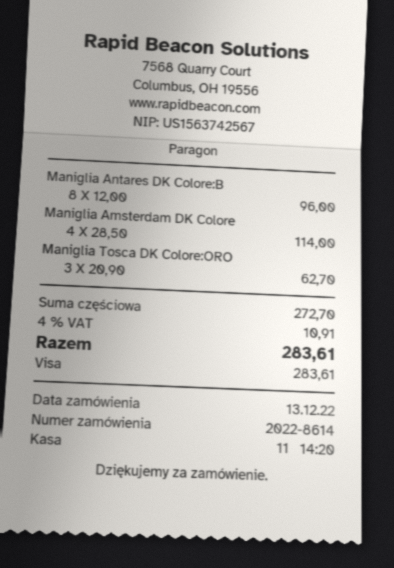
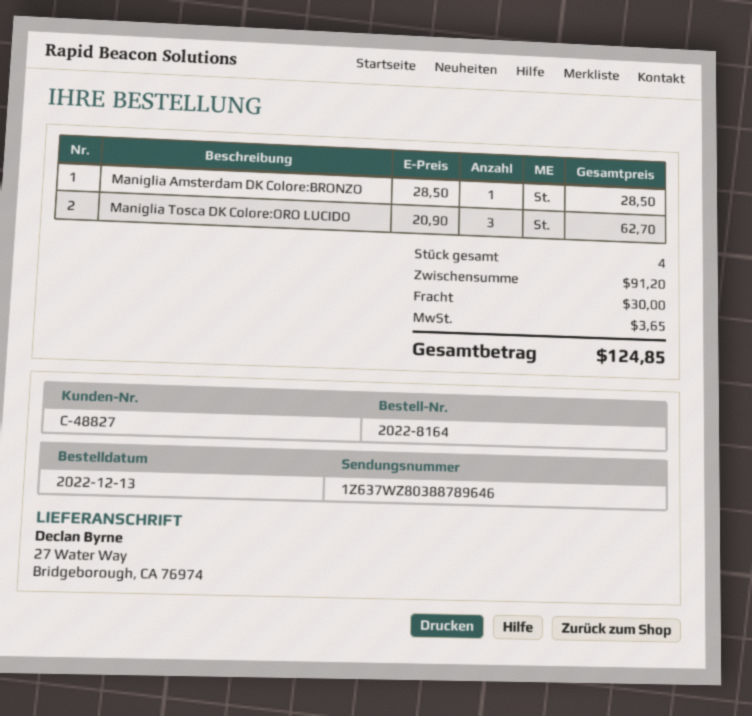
order number: 2022-8614 -> 2022-8164
Maniglia Antares DK Colore:B: 8 x 12.00 = 96.00 -> none
Maniglia Amsterdam DK Colore: 4 x 28.50 = 114.00 -> 1 x 28.50 = 28.50
subtotal: 272.70 -> 91.20
shipping: none -> 30.00
tax: 10.91 -> 3.65
total: 283.61 -> 124.85

